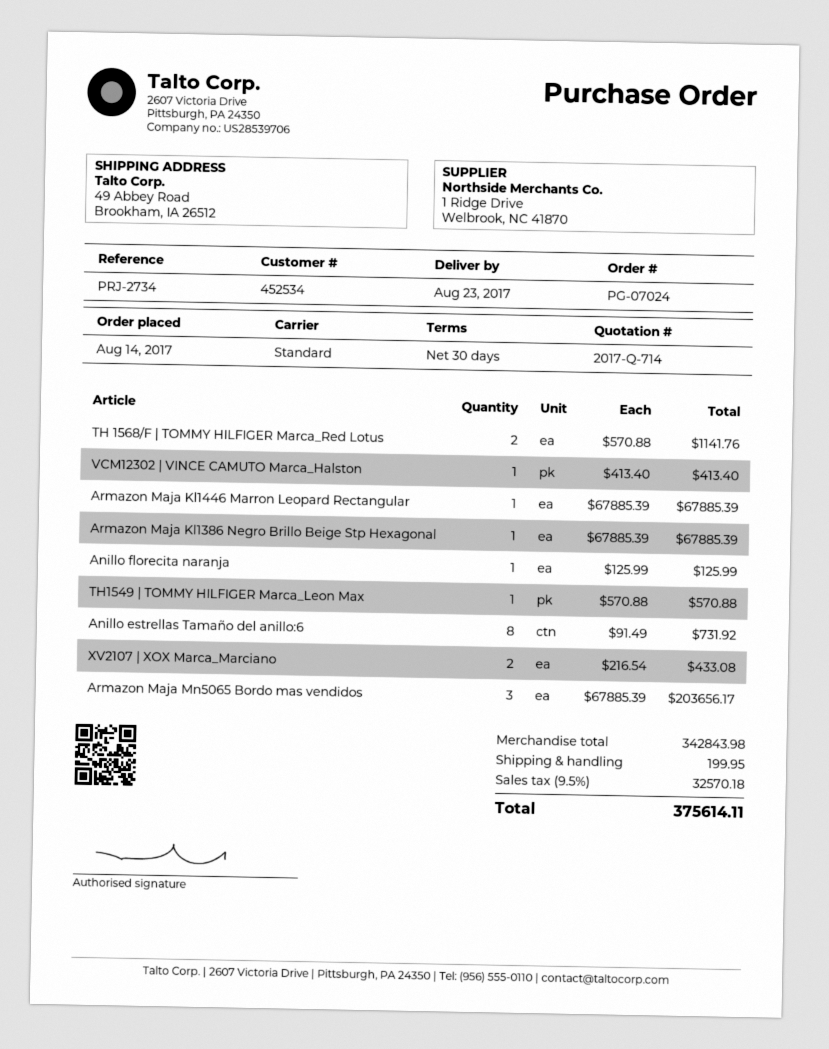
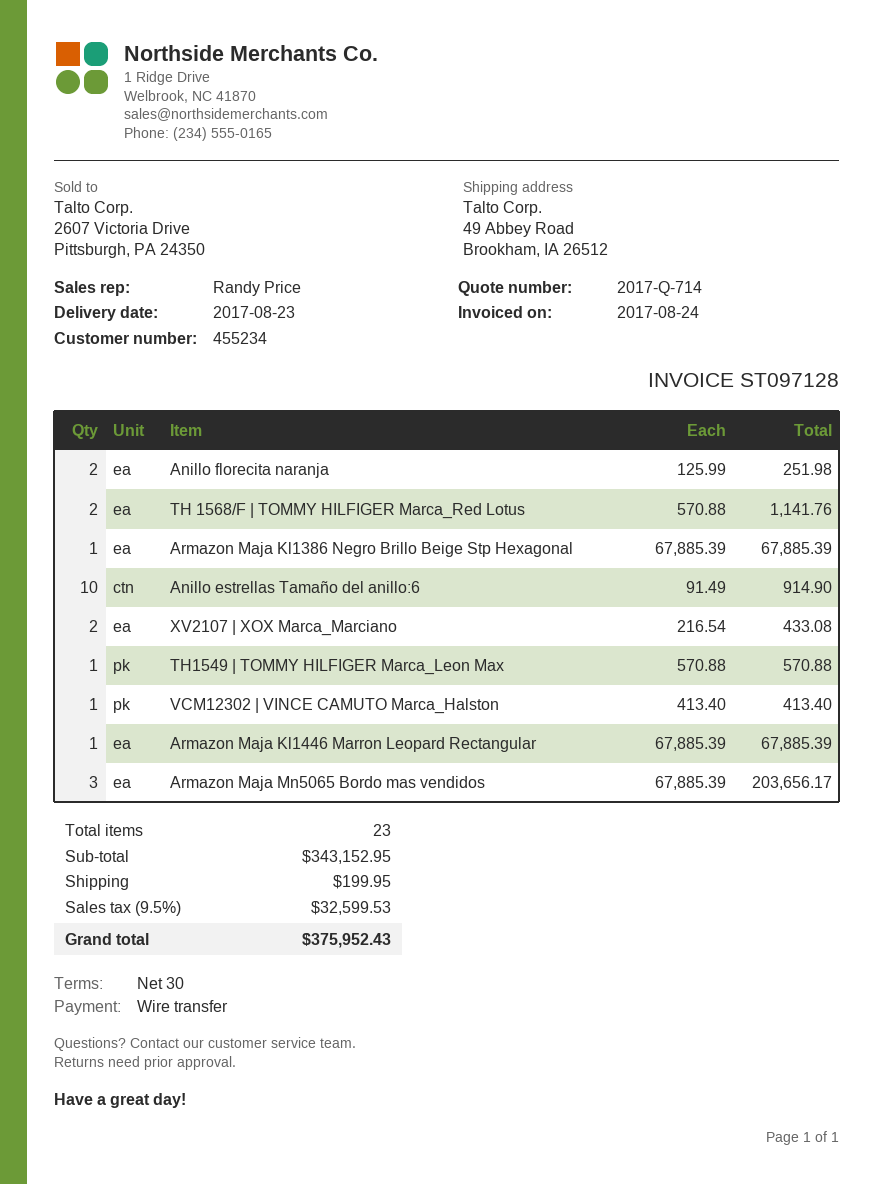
customer number: 452534 -> 455234
Anillo florecita naranja: 1 x 125.99 = 125.99 -> 2 x 125.99 = 251.98
Anillo estrellas Tamaño del anillo:6: 8 x 91.49 = 731.92 -> 10 x 91.49 = 914.90
subtotal: 342843.98 -> 343152.95
tax: 9.5% = 32570.18 -> 9.5% = 32599.53
total: 375614.11 -> 375952.43

